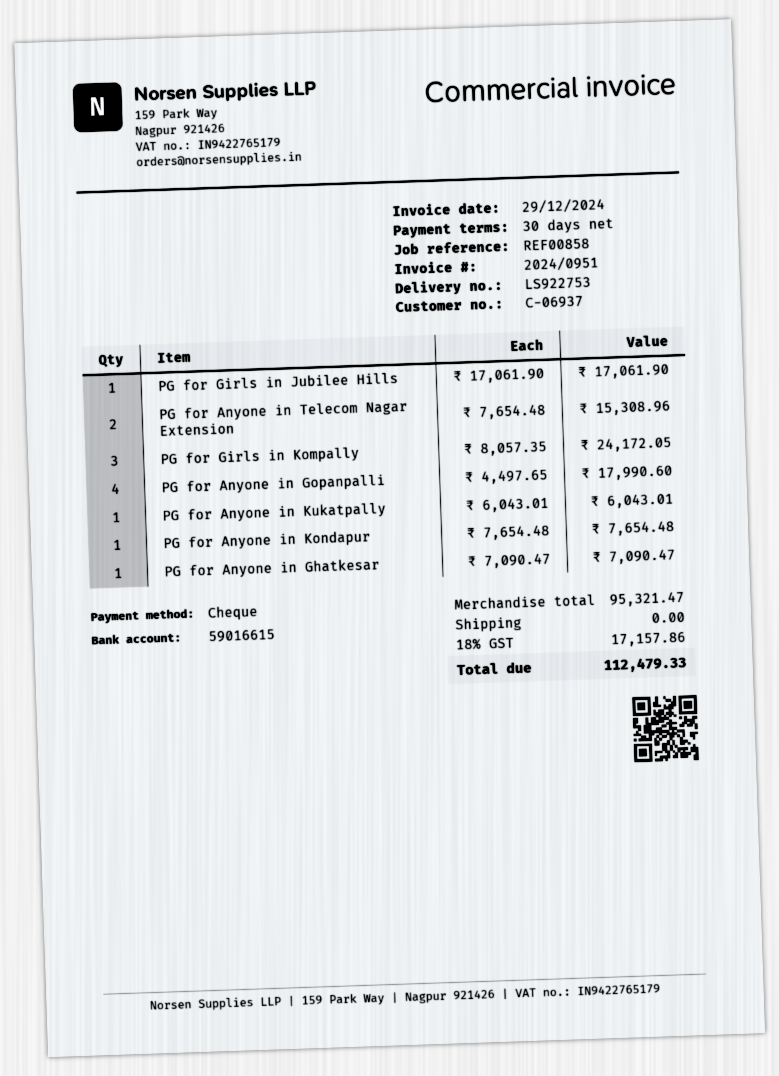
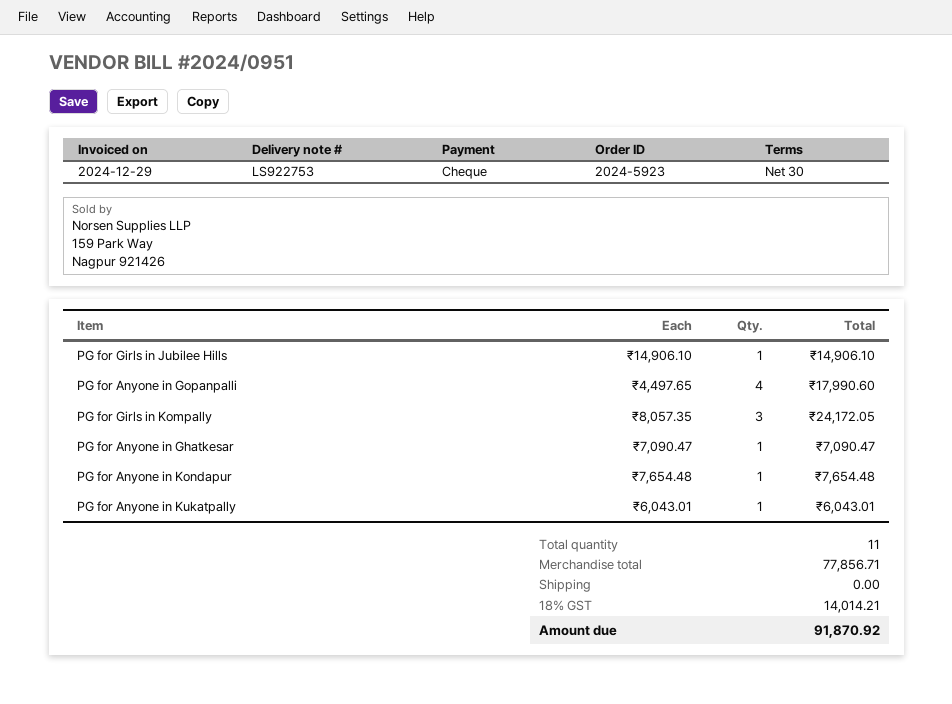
PG for Girls in Jubilee Hills: 1 x 17061.90 = 17061.90 -> 1 x 14906.10 = 14906.10
PG for Anyone in Telecom Nagar Extension: 2 x 7654.48 = 15308.96 -> none
subtotal: 95321.47 -> 77856.71
tax: 18% = 17157.86 -> 18% = 14014.21
total: 112479.33 -> 91870.92

